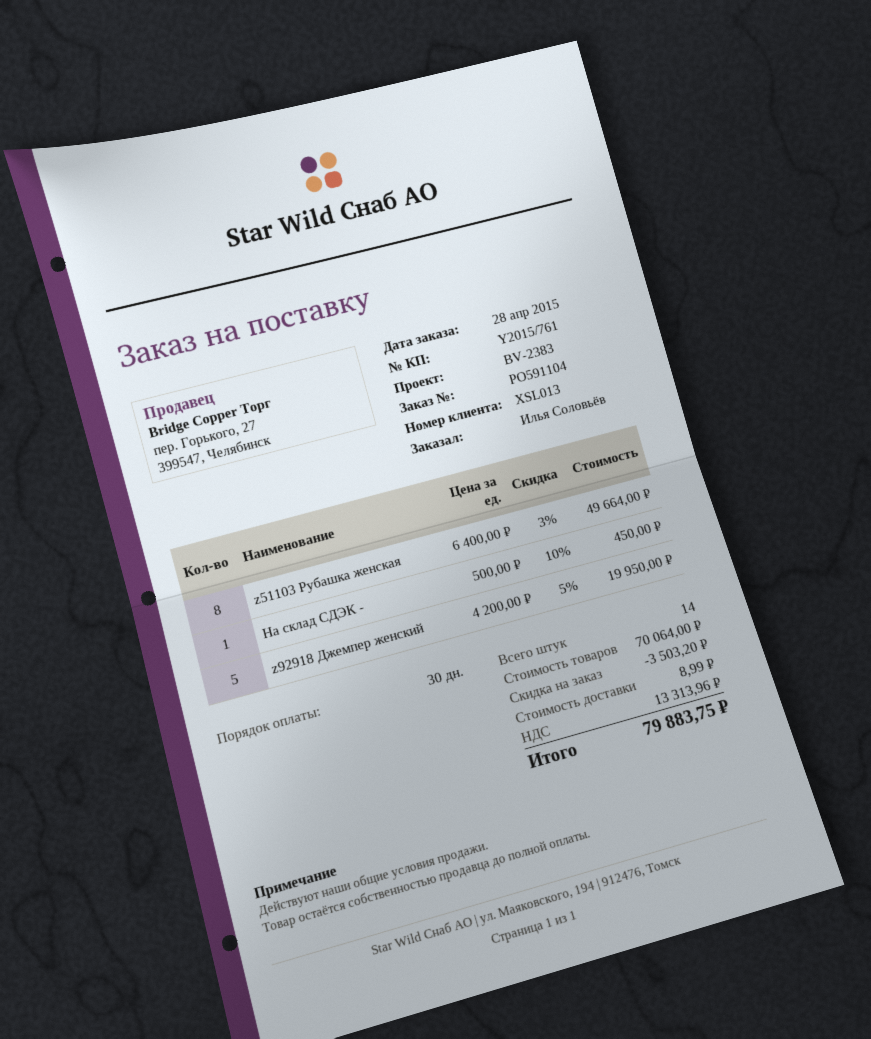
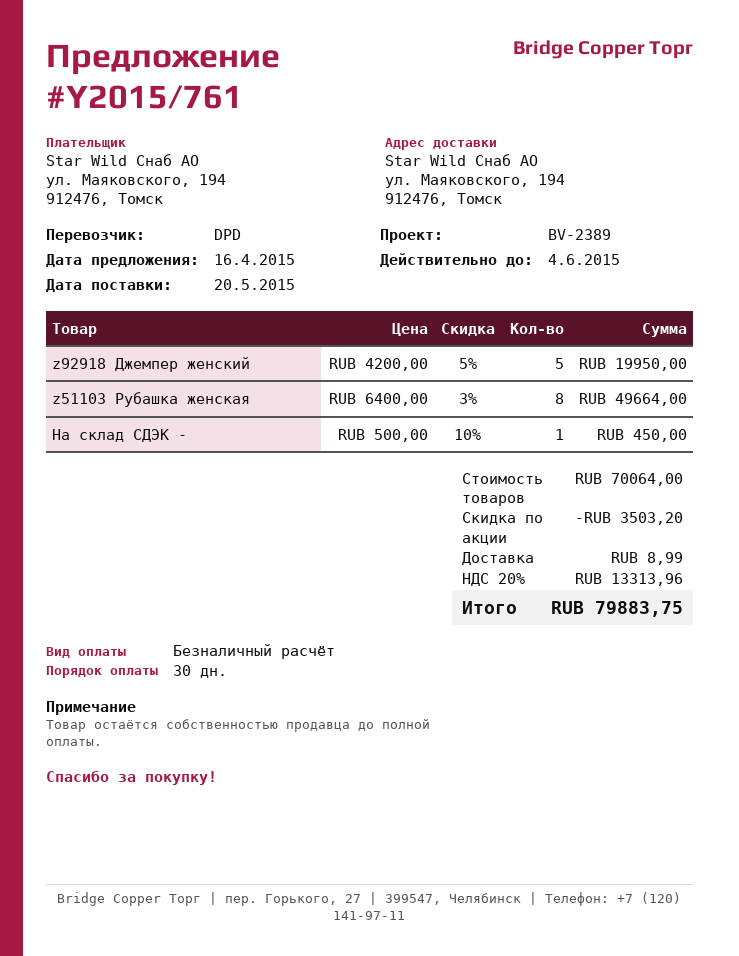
reference: BV-2383 -> BV-2389

